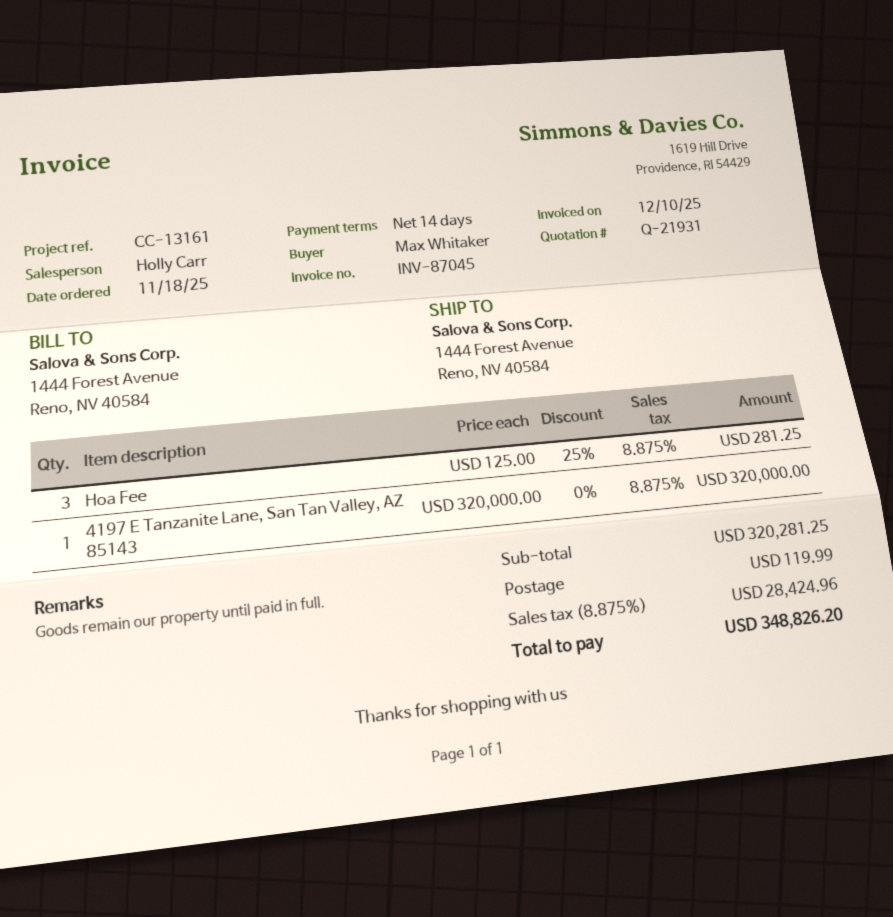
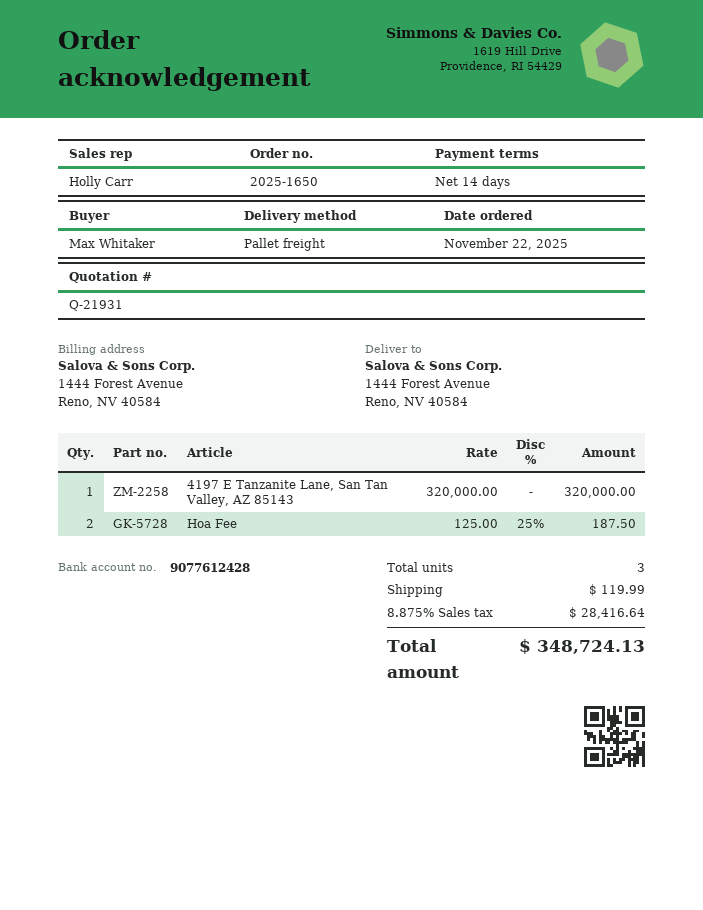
order date: 2025-11-18 -> 2025-11-22
Hoa Fee: 3 x 125.00 - 25% = 281.25 -> 2 x 125.00 - 25% = 187.50
tax: 8.875% = 28424.96 -> 8.875% = 28416.64
total: 348826.20 -> 348724.13

